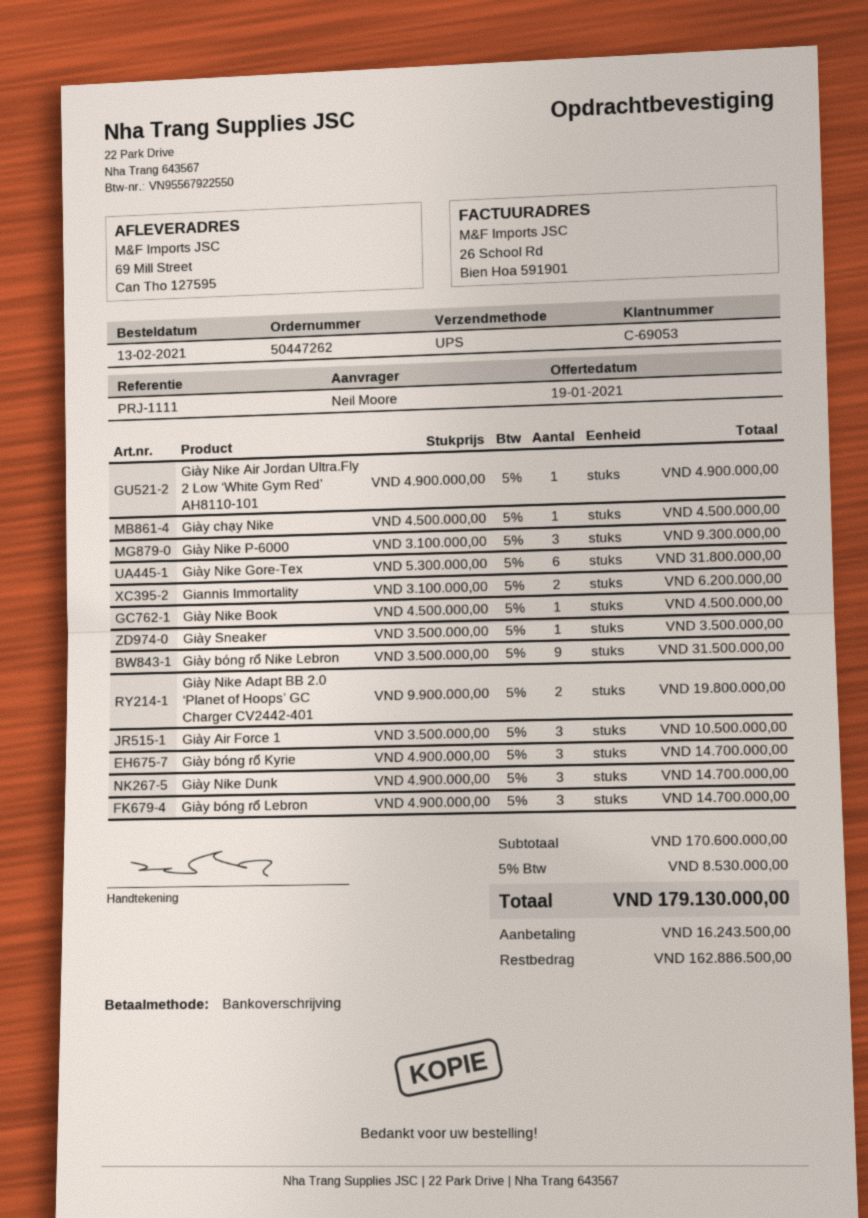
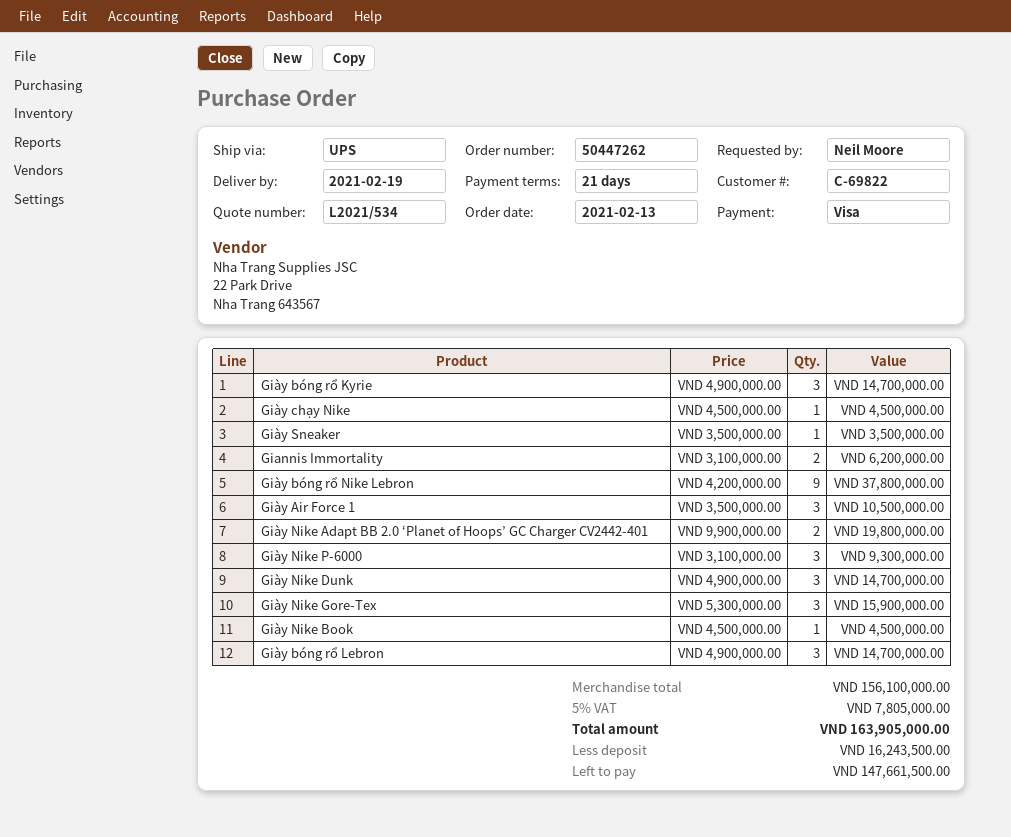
customer number: C-69053 -> C-69822
payment method: bank transfer -> Visa
Giày Nike Air Jordan Ultra.Fly 2 Low ‘White Gym Red’ AH8110-101: 1 x 4900000.00 = 4900000.00 -> none
Giày Nike Gore-Tex: 6 x 5300000.00 = 31800000.00 -> 3 x 5300000.00 = 15900000.00
Giày bóng rổ Nike Lebron: 9 x 3500000.00 = 31500000.00 -> 9 x 4200000.00 = 37800000.00
subtotal: 170600000.00 -> 156100000.00
tax: 5% = 8530000.00 -> 5% = 7805000.00
total: 179130000.00 -> 163905000.00
balance: 162886500.00 -> 147661500.00

